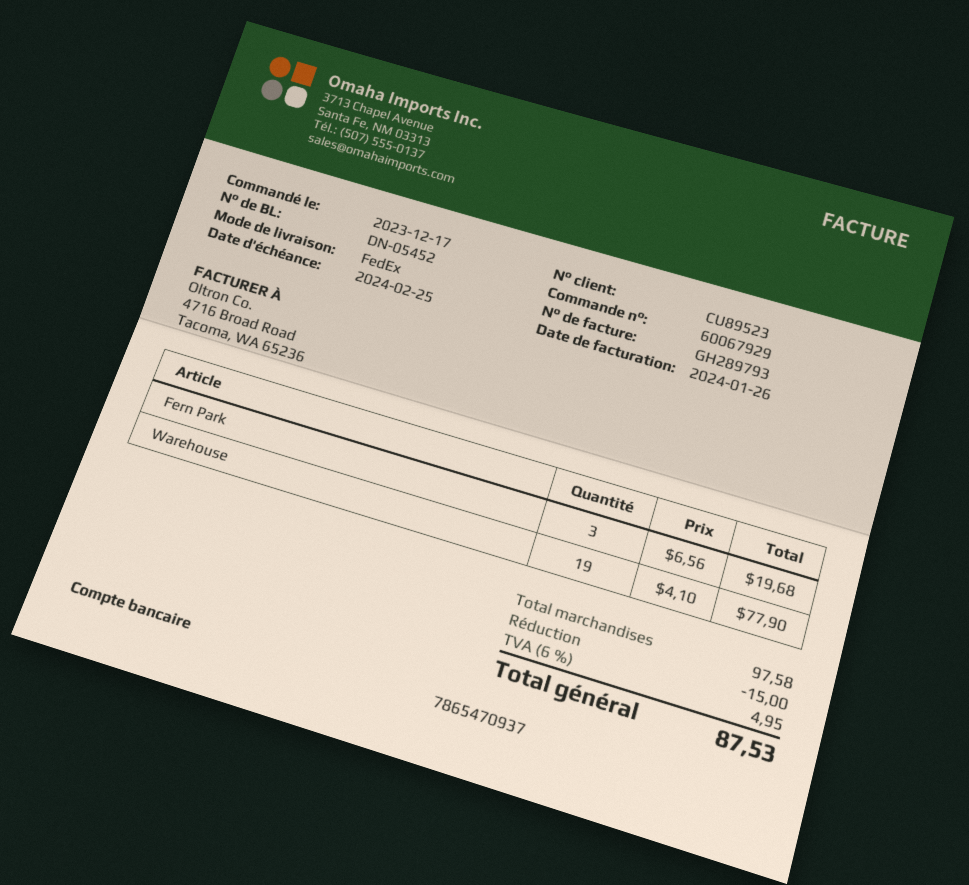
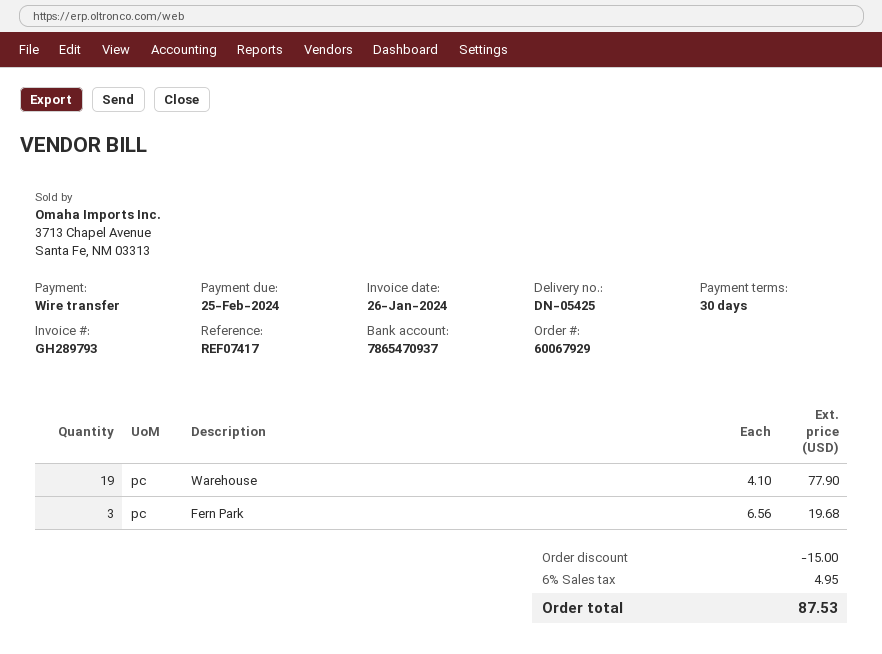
delivery note number: DN-05452 -> DN-05425

